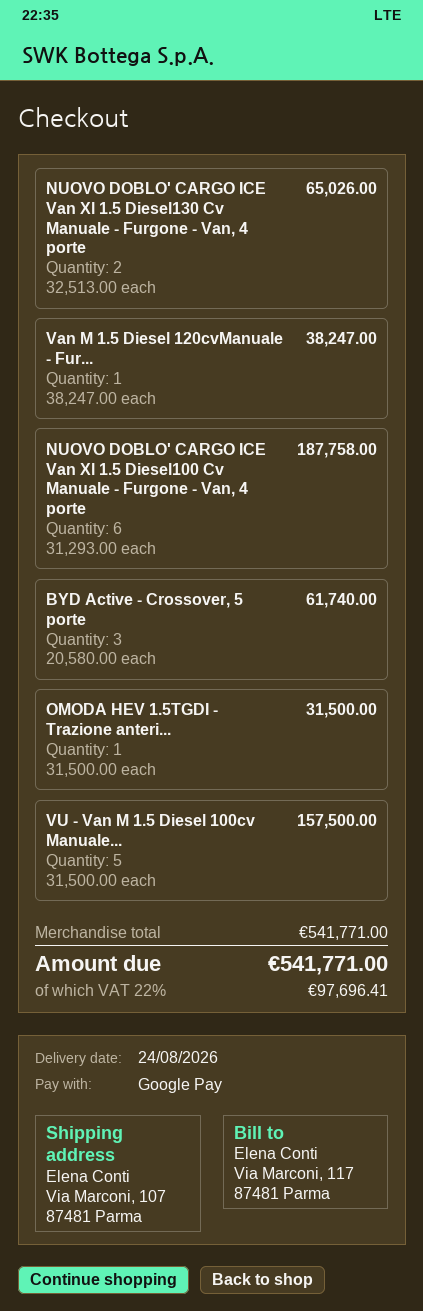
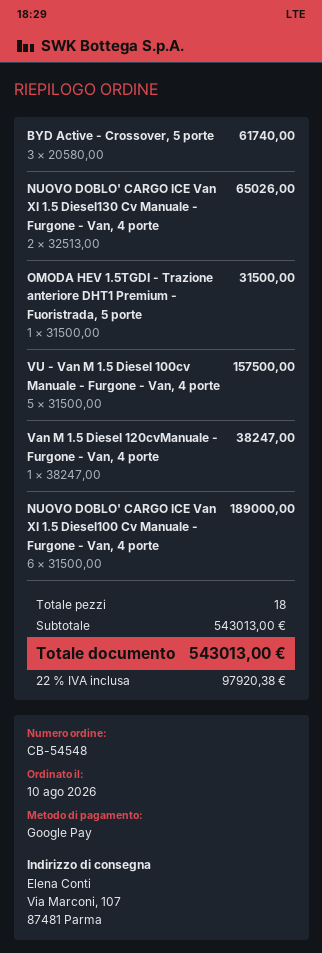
NUOVO DOBLO' CARGO ICE Van Xl 1.5 Diesel100 Cv Manuale - Furgone - Van, 4 porte: 6 x 31293.00 = 187758.00 -> 6 x 31500.00 = 189000.00
subtotal: 541771.00 -> 543013.00
tax: 22% = 97696.41 -> 22% = 97920.38
total: 541771.00 -> 543013.00

